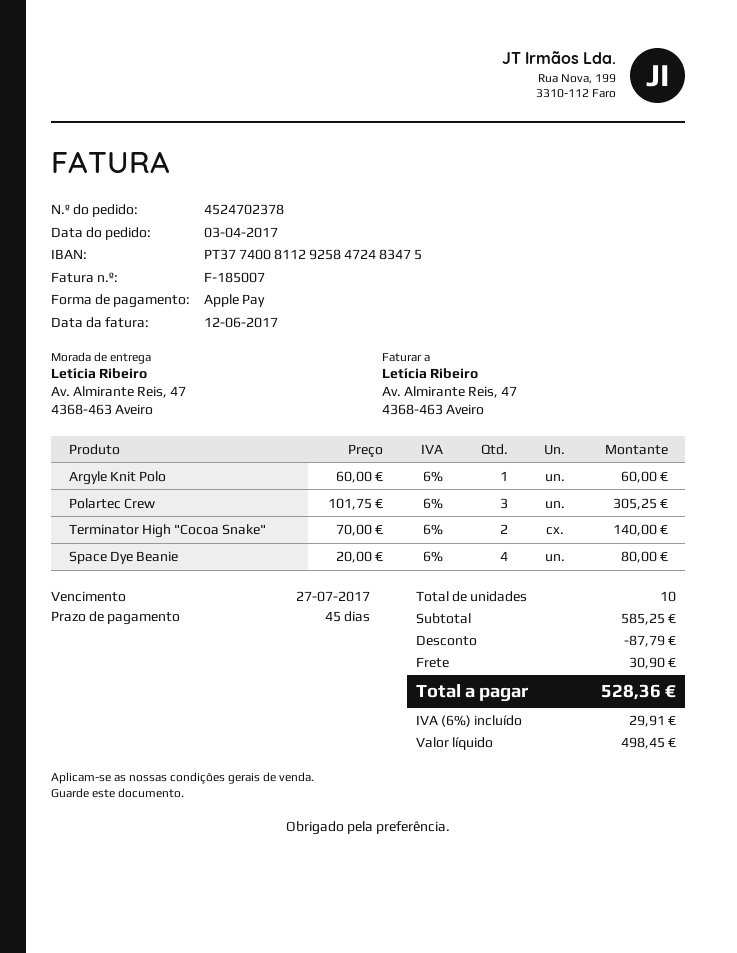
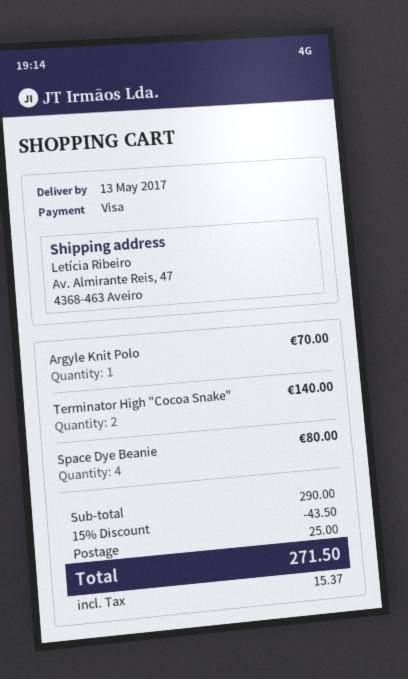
payment method: Apple Pay -> Visa
Argyle Knit Polo: 1 for 60.00 -> 1 for 70.00
Polartec Crew: 3 for 305.25 -> none
subtotal: 585.25 -> 290.00
discount: 87.79 -> 43.50
shipping: 30.90 -> 25.00
tax: 29.91 -> 15.37
total: 528.36 -> 271.50

